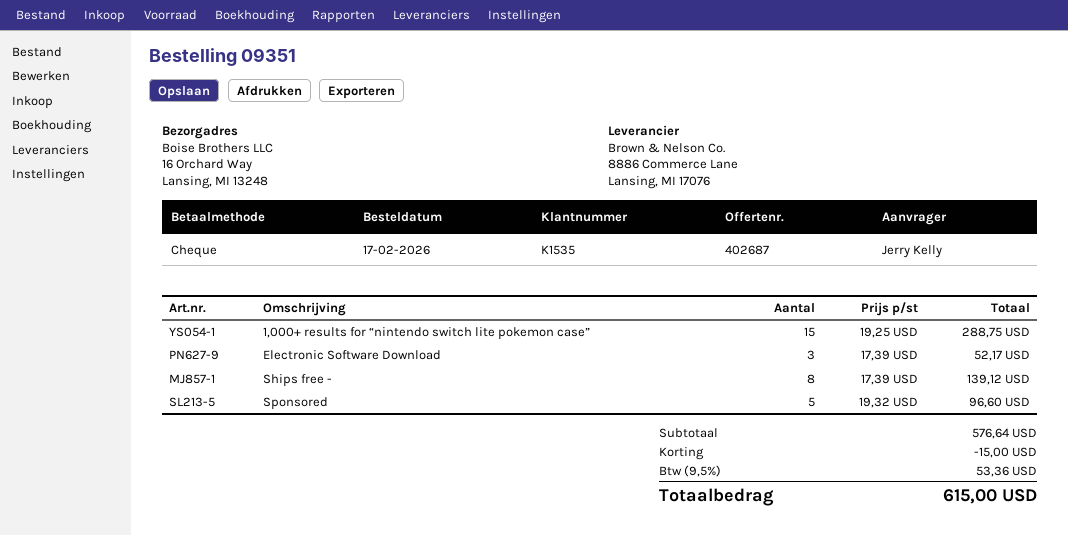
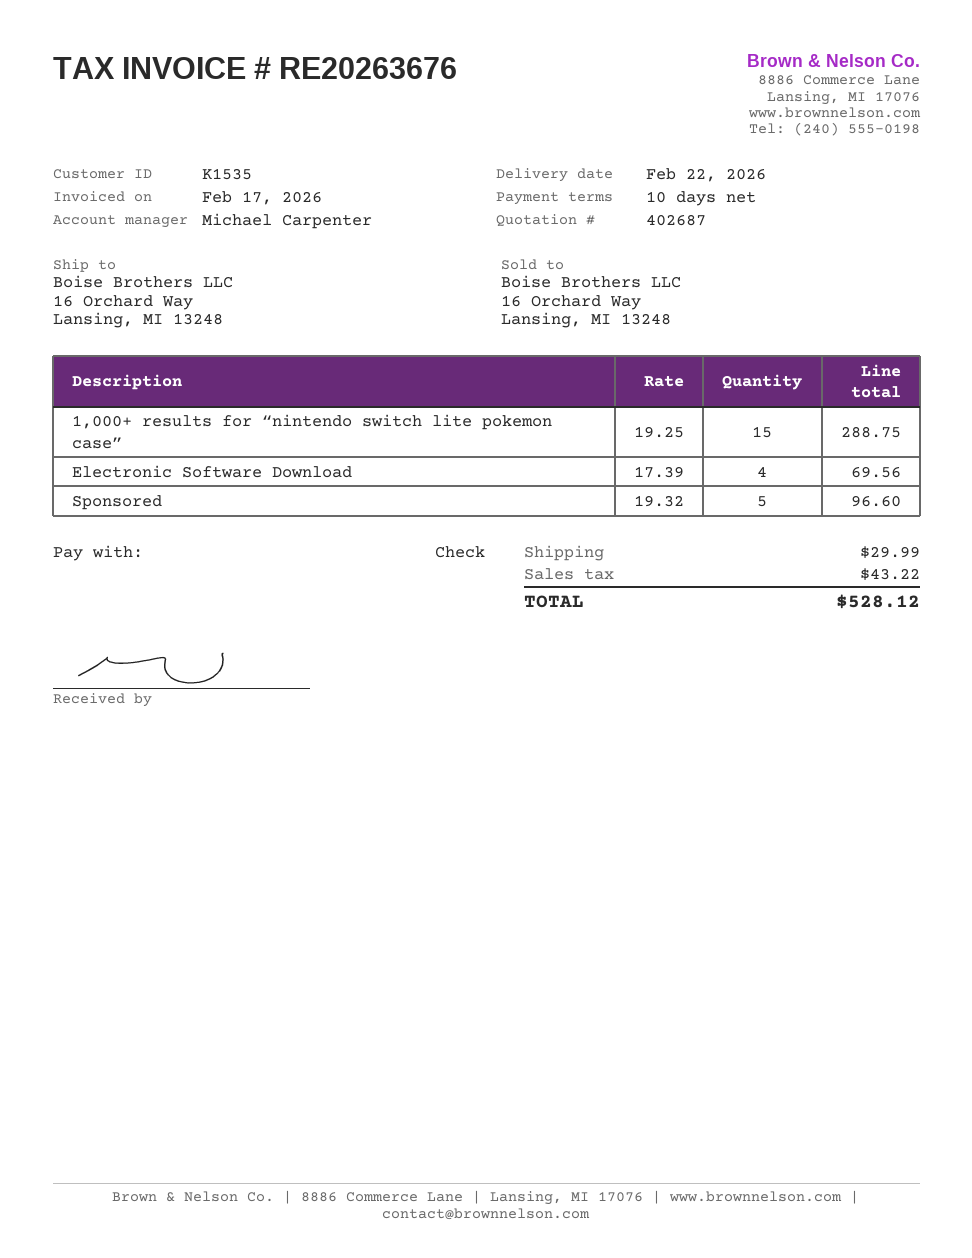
Electronic Software Download: 3 x 17.39 = 52.17 -> 4 x 17.39 = 69.56
Ships free -: 8 x 17.39 = 139.12 -> none
discount: 15.00 -> none
shipping: none -> 29.99
tax: 53.36 -> 43.22
total: 615.00 -> 528.12

